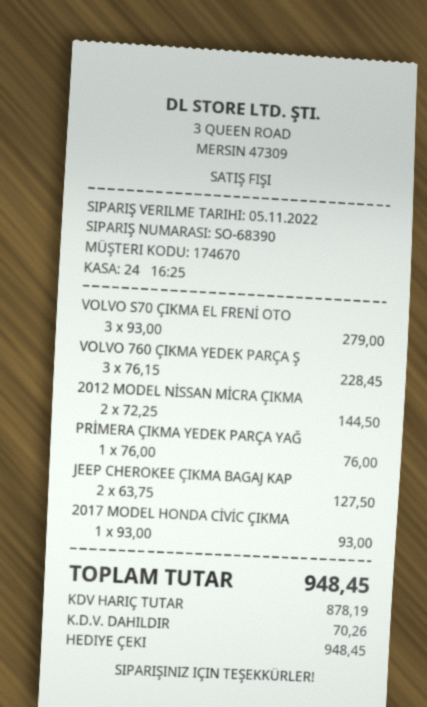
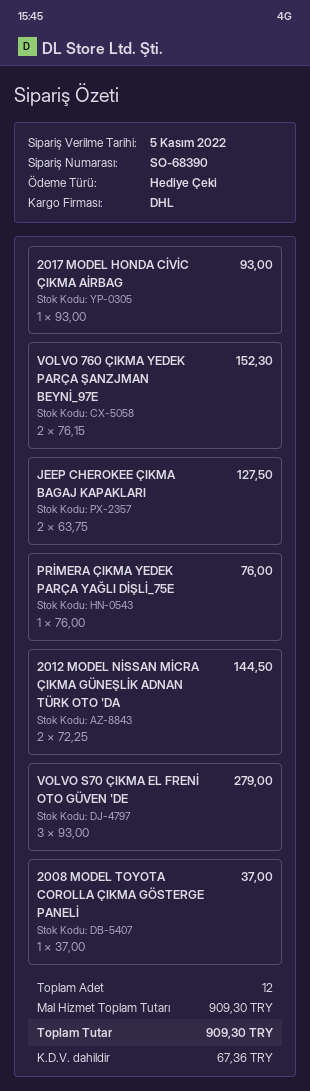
VOLVO 760 ÇIKMA YEDEK PARÇA Ş: 3 x 76.15 = 228.45 -> 2 x 76.15 = 152.30
2008 MODEL TOYOTA COROLLA ÇIKMA GÖSTERGE PANELİ: none -> 1 x 37.00 = 37.00
tax: 70.26 -> 67.36
total: 948.45 -> 909.30

